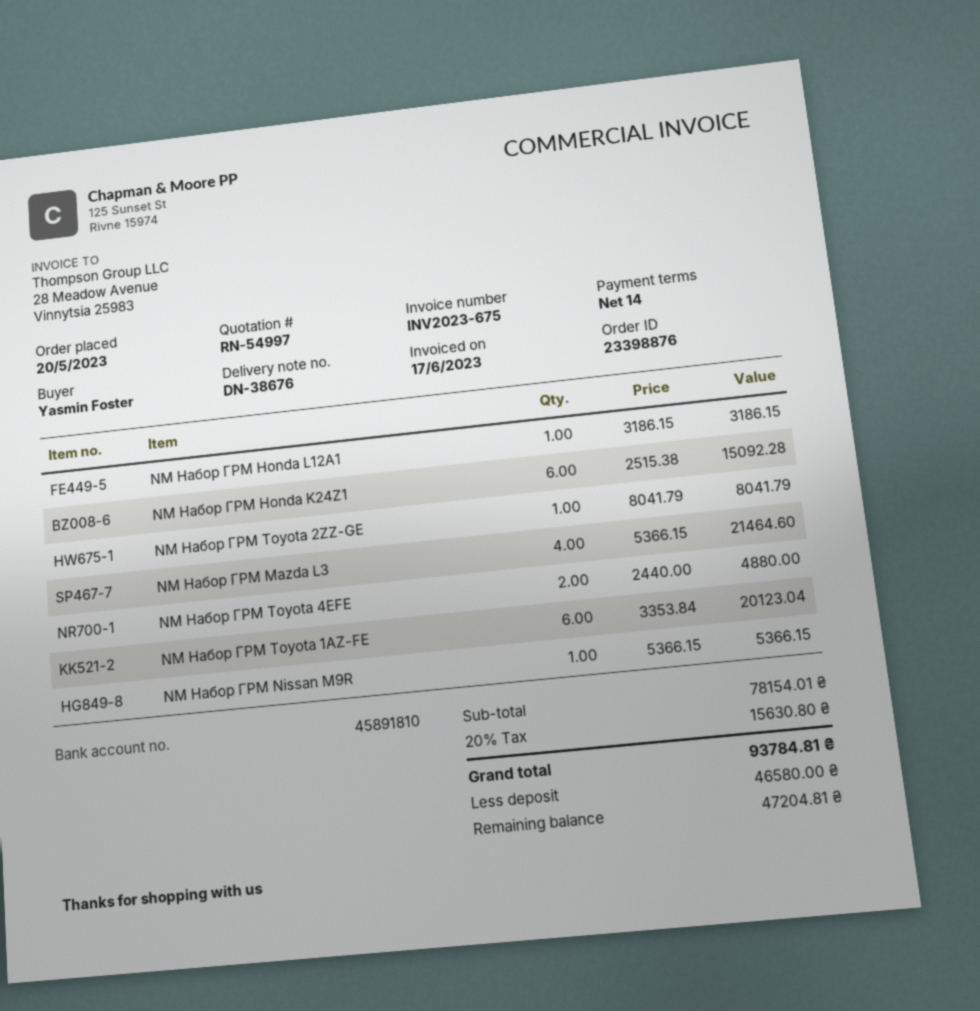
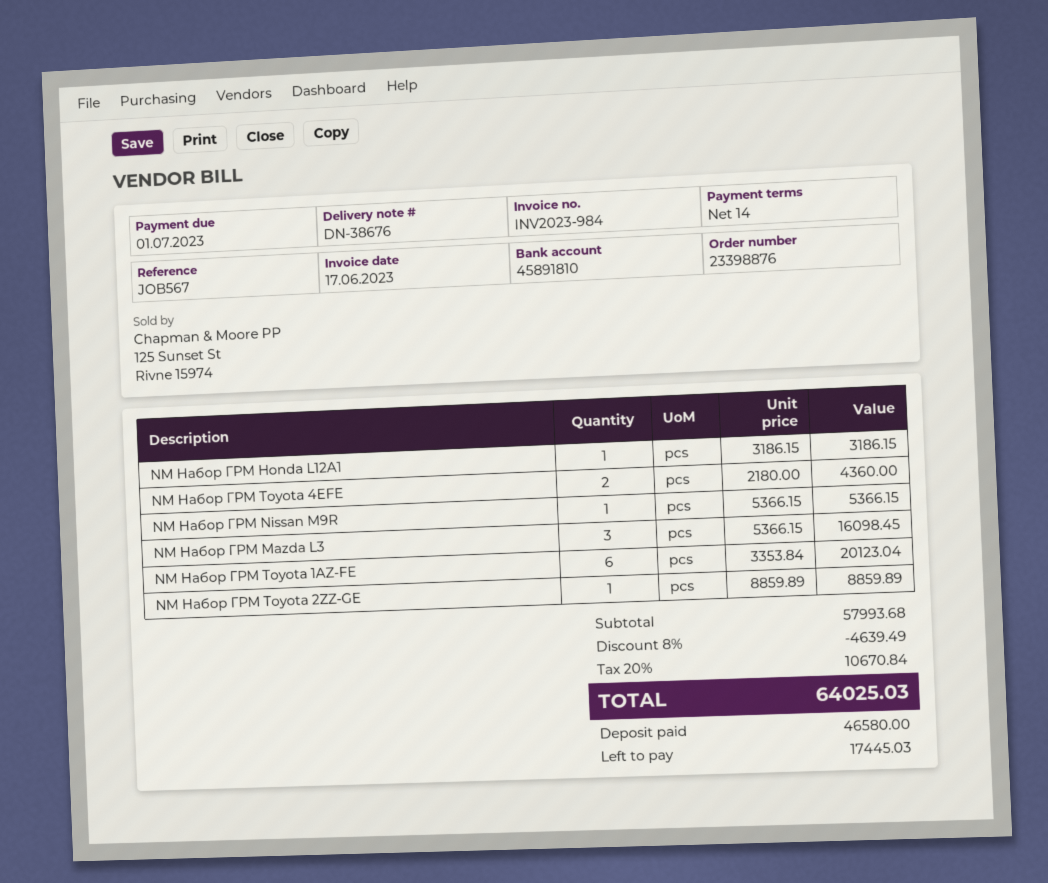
invoice number: INV2023-675 -> INV2023-984
NM Набор ГРМ Honda K24Z1: 6 x 2515.38 = 15092.28 -> none
NM Набор ГРМ Toyota 2ZZ-GE: 1 x 8041.79 = 8041.79 -> 1 x 8859.89 = 8859.89
NM Набор ГРМ Mazda L3: 4 x 5366.15 = 21464.60 -> 3 x 5366.15 = 16098.45
NM Набор ГРМ Toyota 4EFE: 2 x 2440.00 = 4880.00 -> 2 x 2180.00 = 4360.00
subtotal: 78154.01 -> 57993.68
discount: none -> 8% = 4639.49
tax: 20% = 15630.80 -> 20% = 10670.84
total: 93784.81 -> 64025.03
balance: 47204.81 -> 17445.03

